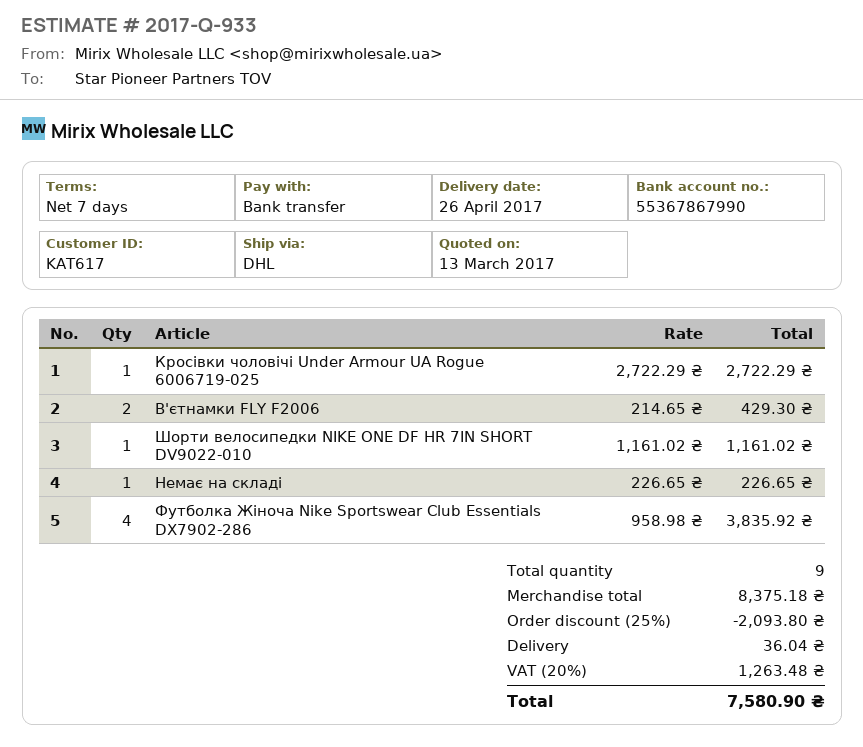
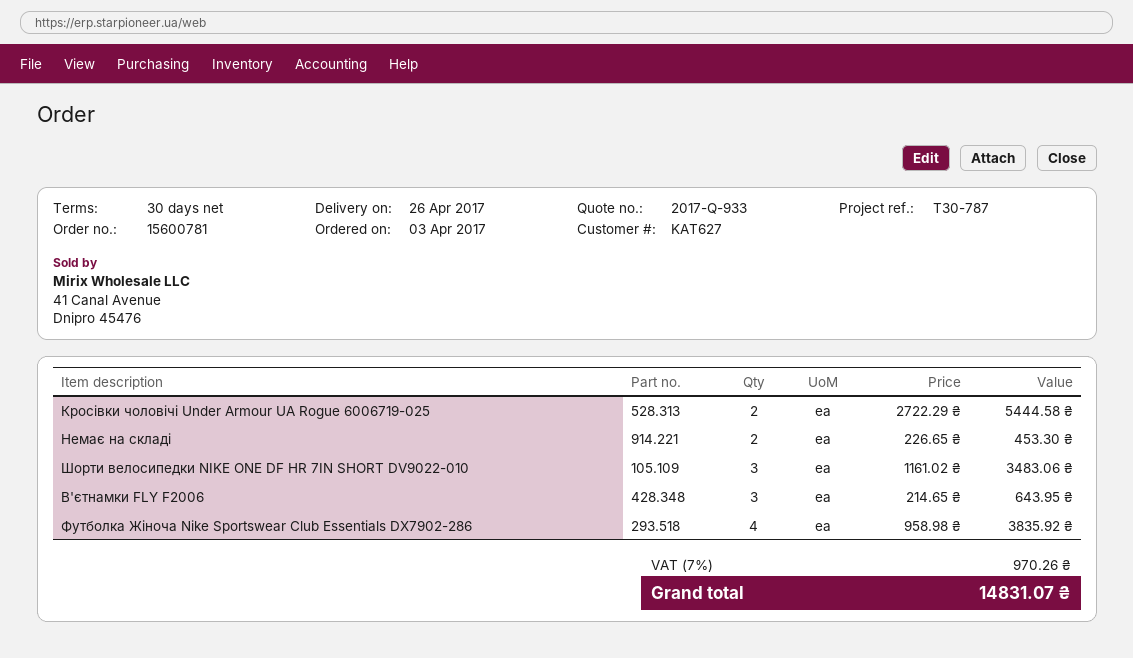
payment terms: 7 days -> 30 days
customer number: KAT617 -> KAT627
Кросівки чоловічі Under Armour UA Rogue 6006719-025: 1 x 2722.29 = 2722.29 -> 2 x 2722.29 = 5444.58
В'єтнамки FLY F2006: 2 x 214.65 = 429.30 -> 3 x 214.65 = 643.95
Шорти велосипедки NIKE ONE DF HR 7IN SHORT DV9022-010: 1 x 1161.02 = 1161.02 -> 3 x 1161.02 = 3483.06
Немає на складі: 1 x 226.65 = 226.65 -> 2 x 226.65 = 453.30
discount: 25% = 2093.80 -> none
shipping: 36.04 -> none
tax: 20% = 1263.48 -> 7% = 970.26
total: 7580.90 -> 14831.07

